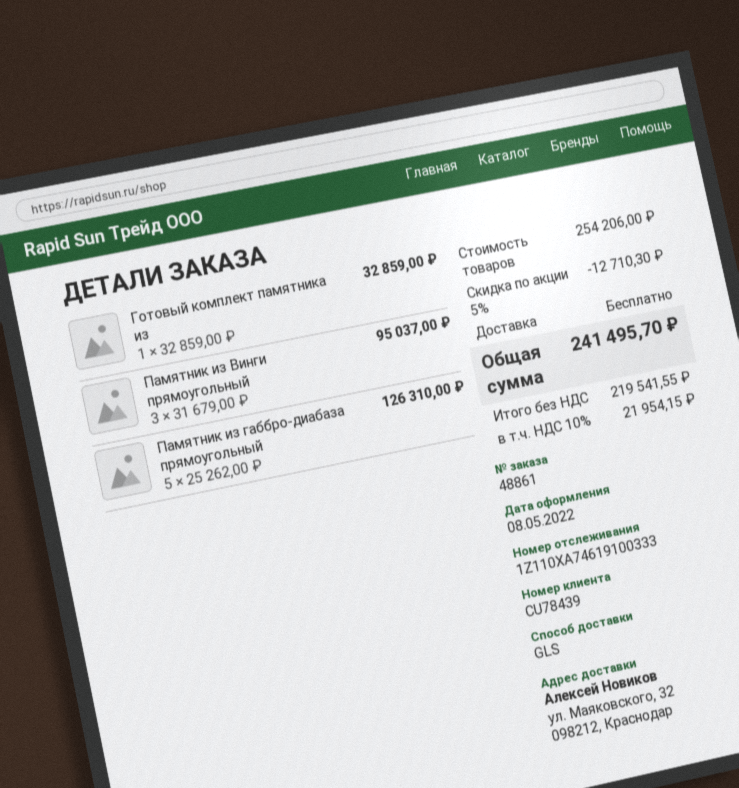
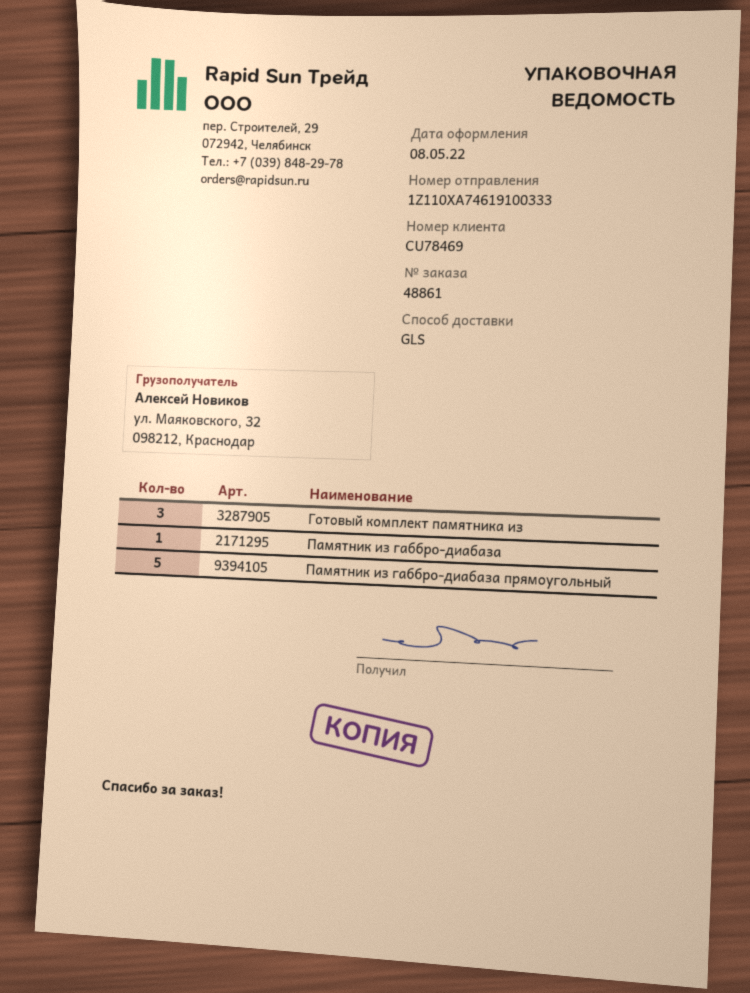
customer number: CU78439 -> CU78469
Готовый комплект памятника из: 1 -> 3
Памятник из Винги прямоугольный: 3 -> none
Памятник из габбро-диабаза: none -> 1

